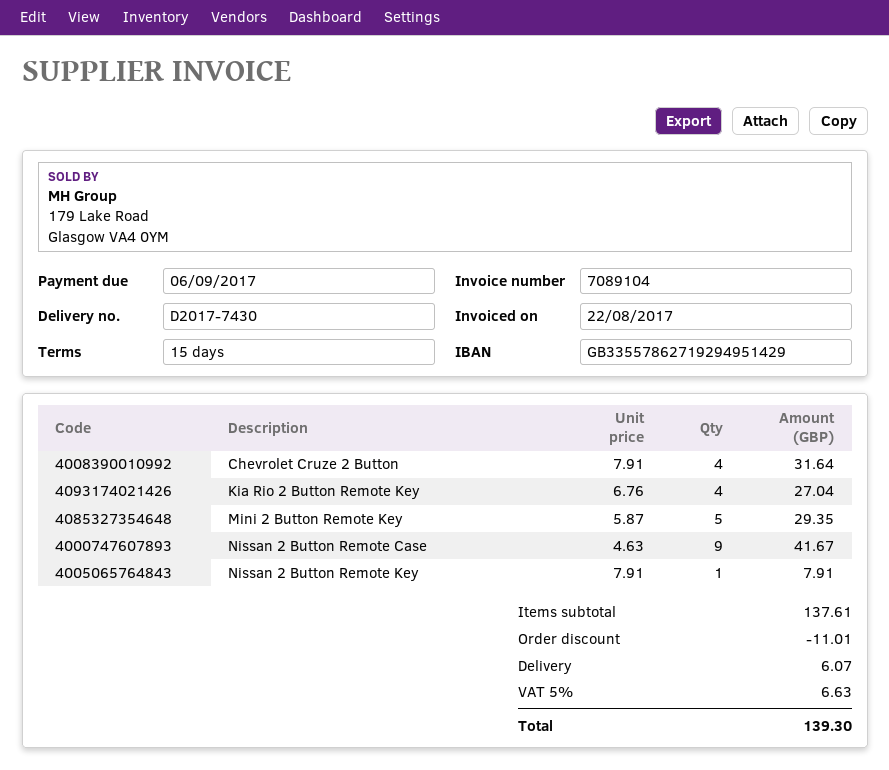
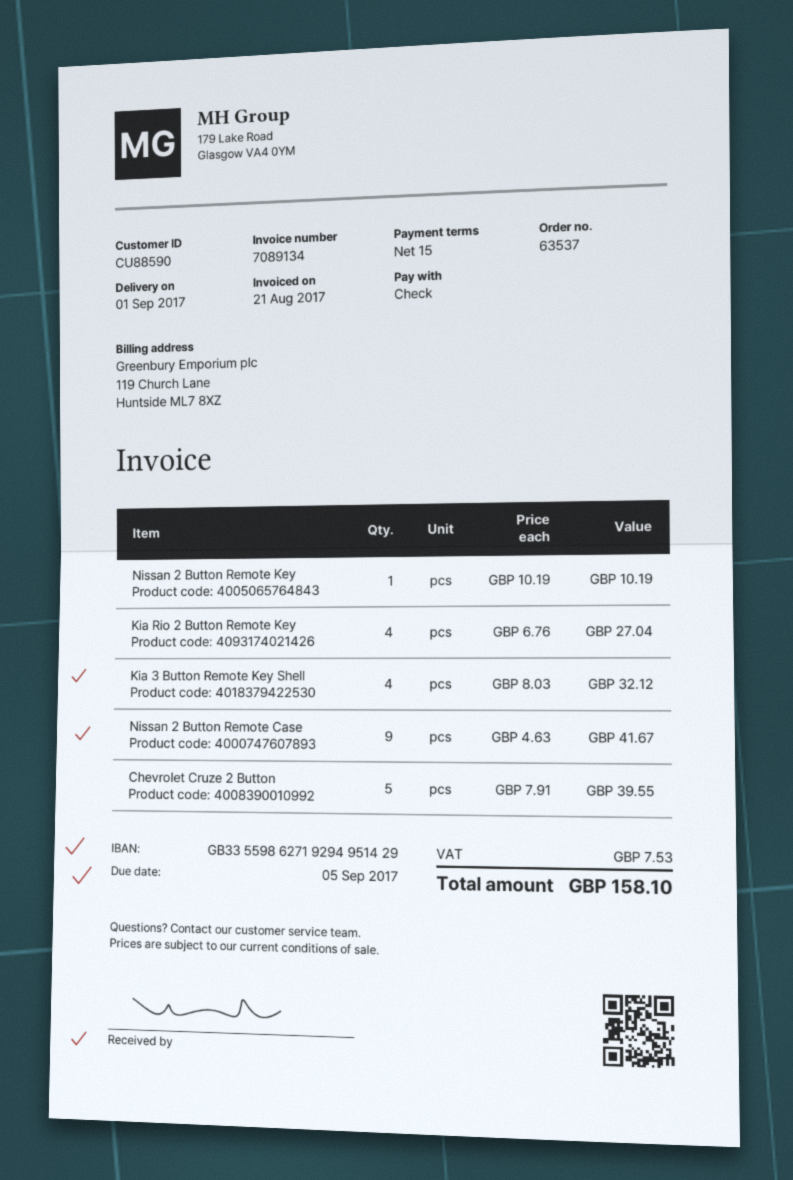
invoice number: 7089104 -> 7089134
invoice date: 2017-08-22 -> 2017-08-21
due date: 2017-09-06 -> 2017-09-05
bank account: GB33557862719294951429 -> GB33559862719294951429
Chevrolet Cruze 2 Button: 4 x 7.91 = 31.64 -> 5 x 7.91 = 39.55
Mini 2 Button Remote Key: 5 x 5.87 = 29.35 -> none
Nissan 2 Button Remote Key: 1 x 7.91 = 7.91 -> 1 x 10.19 = 10.19
Kia 3 Button Remote Key Shell: none -> 4 x 8.03 = 32.12
discount: 11.01 -> none
shipping: 6.07 -> none
tax: 6.63 -> 7.53
total: 139.30 -> 158.10

